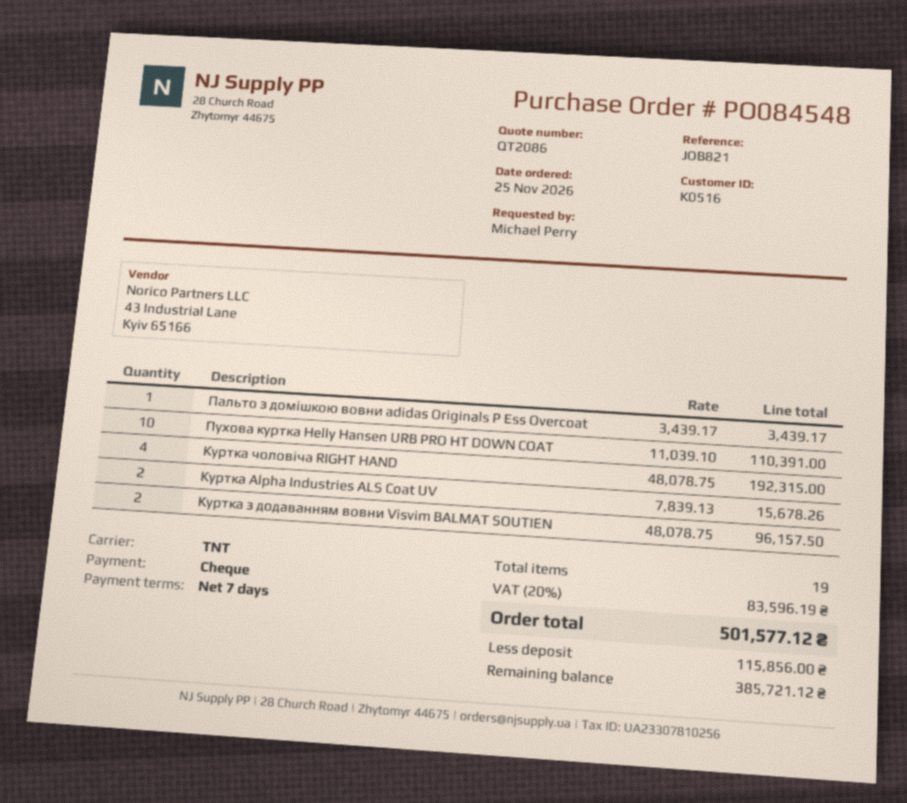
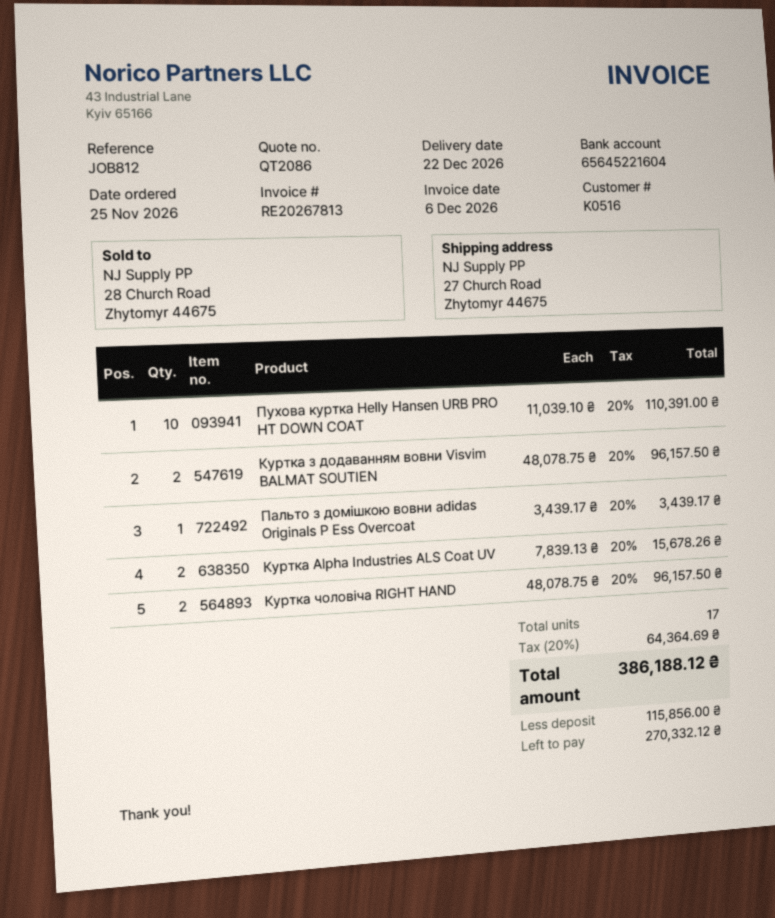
reference: JOB821 -> JOB812
Куртка чоловіча RIGHT HAND: 4 x 48078.75 = 192315.00 -> 2 x 48078.75 = 96157.50
total quantity: 19 -> 17
tax: 20% = 83596.19 -> 20% = 64364.69
total: 501577.12 -> 386188.12
balance: 385721.12 -> 270332.12

